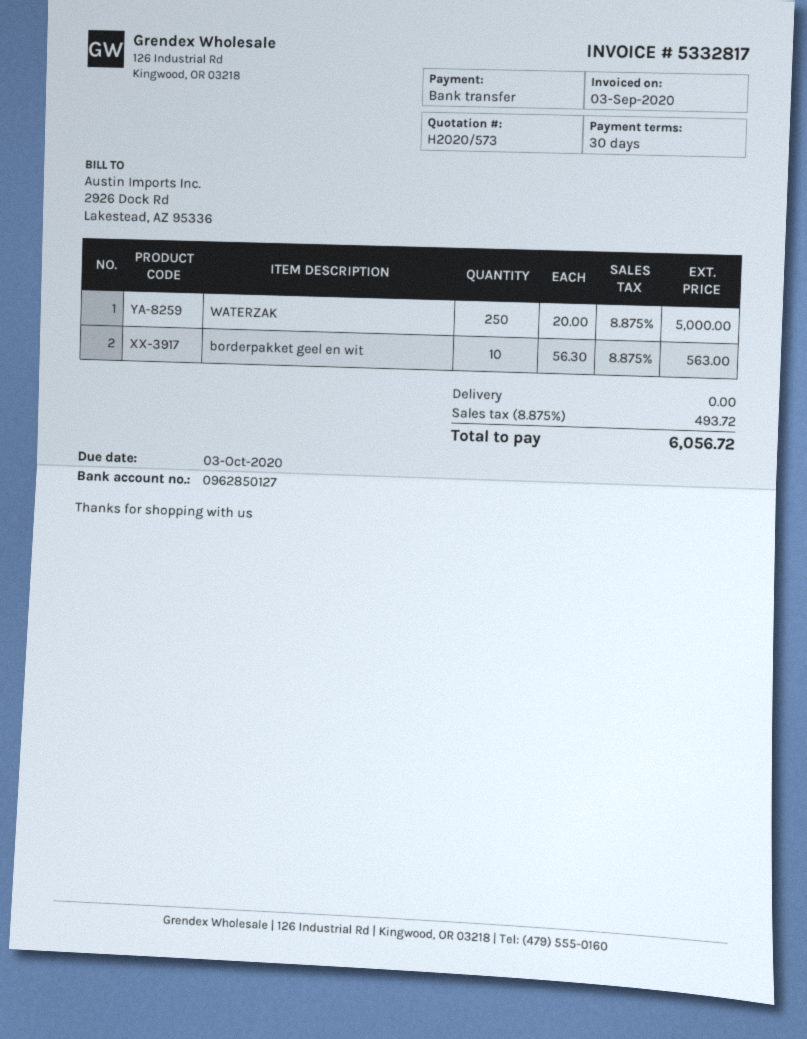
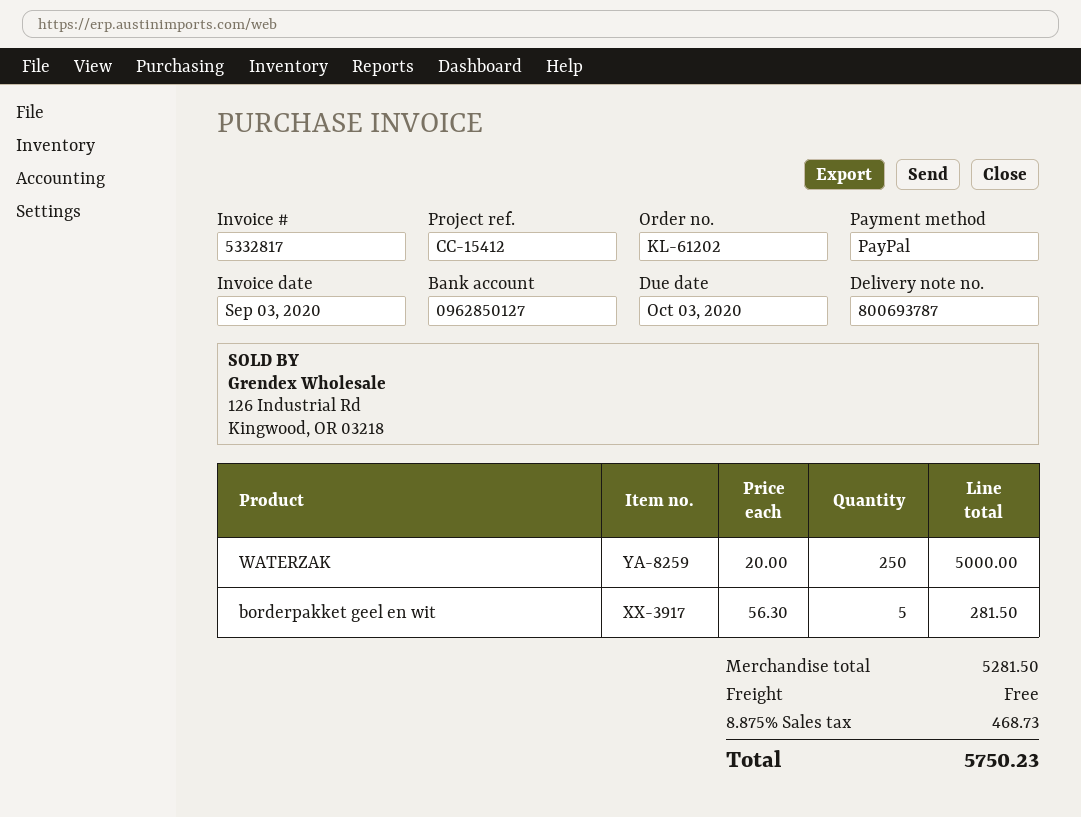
payment method: bank transfer -> PayPal
borderpakket geel en wit: 10 x 56.30 = 563.00 -> 5 x 56.30 = 281.50
tax: 8.875% = 493.72 -> 8.875% = 468.73
total: 6056.72 -> 5750.23

